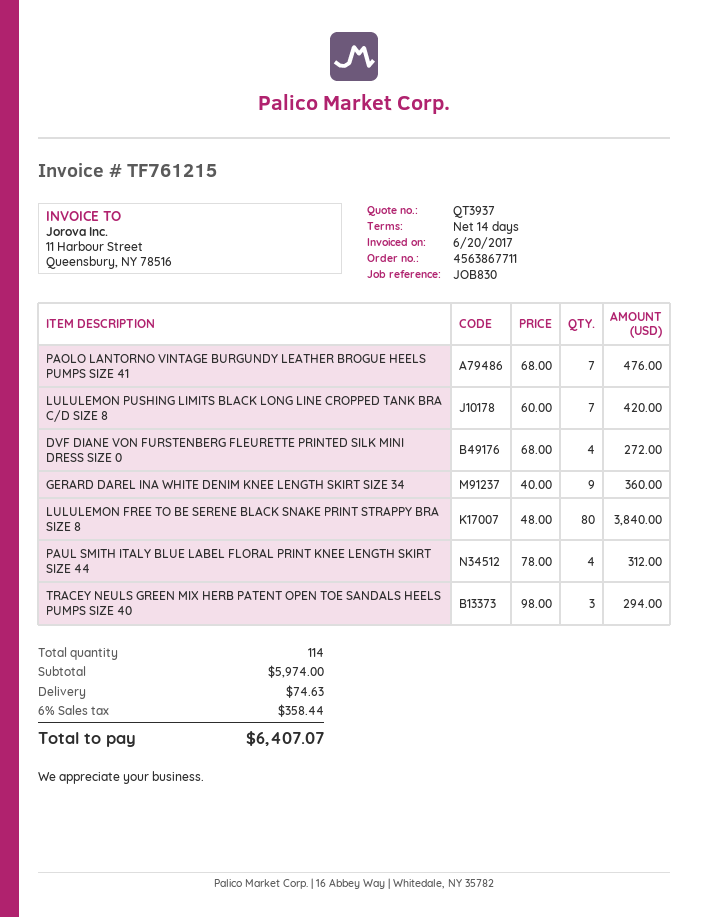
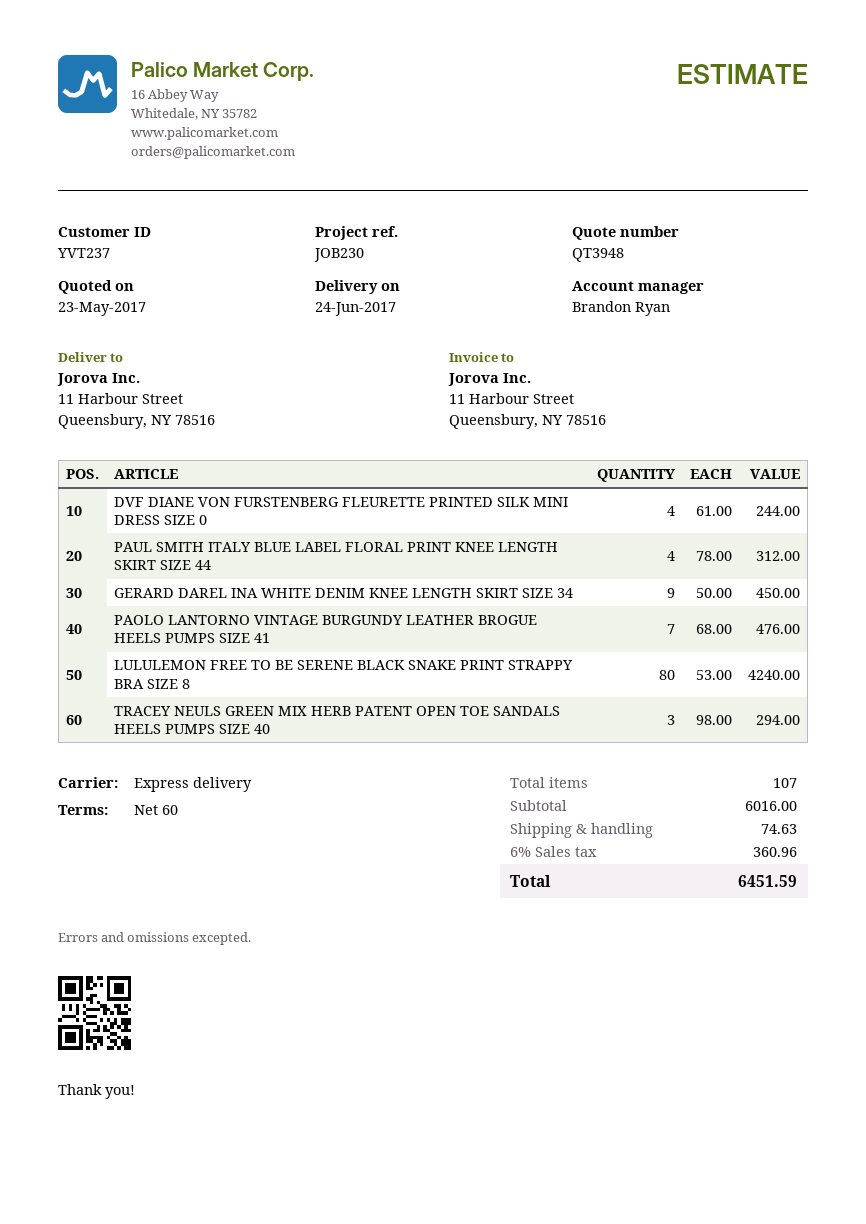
quote number: QT3937 -> QT3948
payment terms: 14 days -> 60 days
reference: JOB830 -> JOB230
LULULEMON PUSHING LIMITS BLACK LONG LINE CROPPED TANK BRA C/D SIZE 8: 7 x 60.00 = 420.00 -> none
DVF DIANE VON FURSTENBERG FLEURETTE PRINTED SILK MINI DRESS SIZE 0: 4 x 68.00 = 272.00 -> 4 x 61.00 = 244.00
GERARD DAREL INA WHITE DENIM KNEE LENGTH SKIRT SIZE 34: 9 x 40.00 = 360.00 -> 9 x 50.00 = 450.00
LULULEMON FREE TO BE SERENE BLACK SNAKE PRINT STRAPPY BRA SIZE 8: 80 x 48.00 = 3840.00 -> 80 x 53.00 = 4240.00
total quantity: 114 -> 107
subtotal: 5974.00 -> 6016.00
tax: 6% = 358.44 -> 6% = 360.96
total: 6407.07 -> 6451.59

